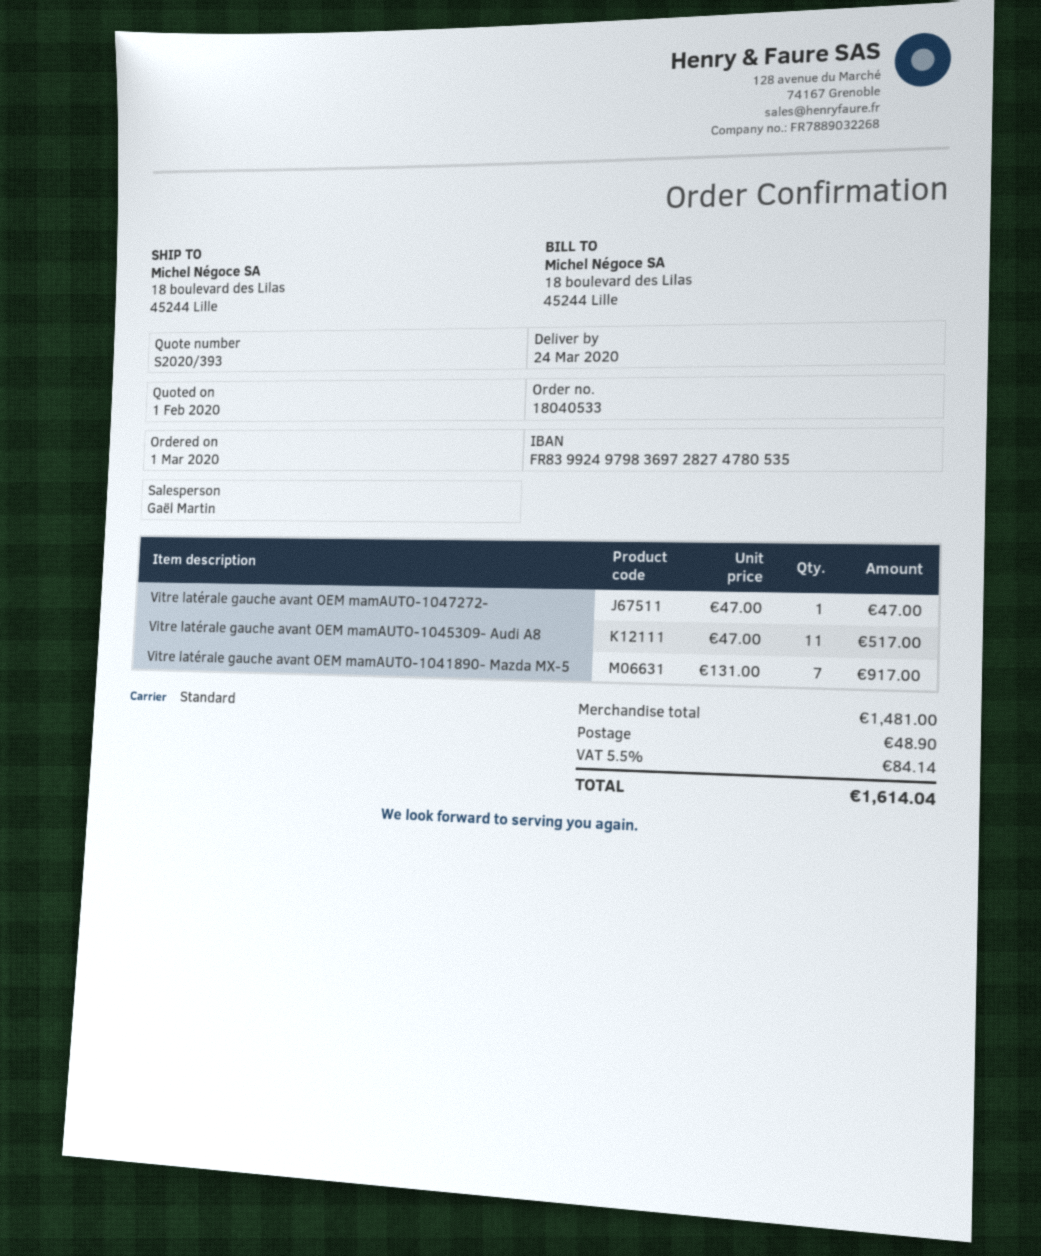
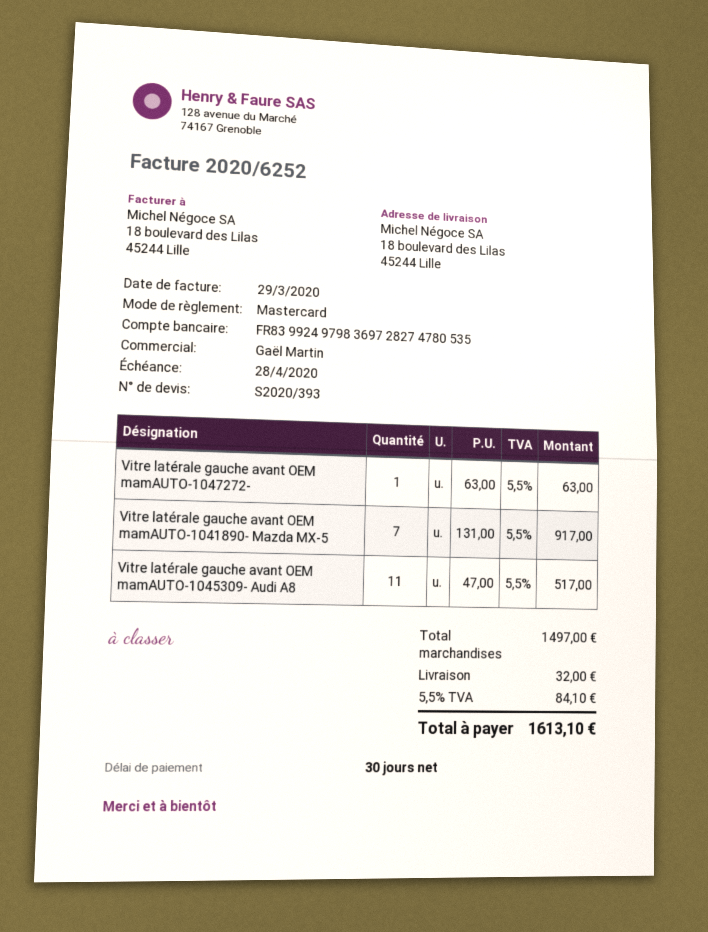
Vitre latérale gauche avant OEM mamAUTO-1047272-: 1 x 47.00 = 47.00 -> 1 x 63.00 = 63.00
subtotal: 1481.00 -> 1497.00
shipping: 48.90 -> 32.00
tax: 5.5% = 84.14 -> 5.5% = 84.10
total: 1614.04 -> 1613.10

